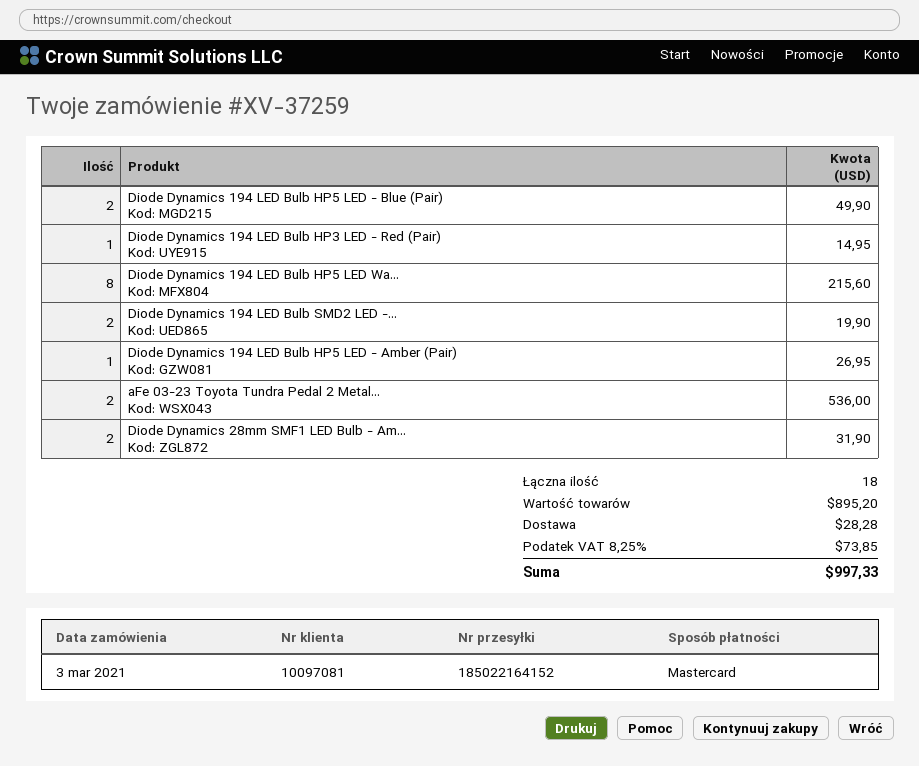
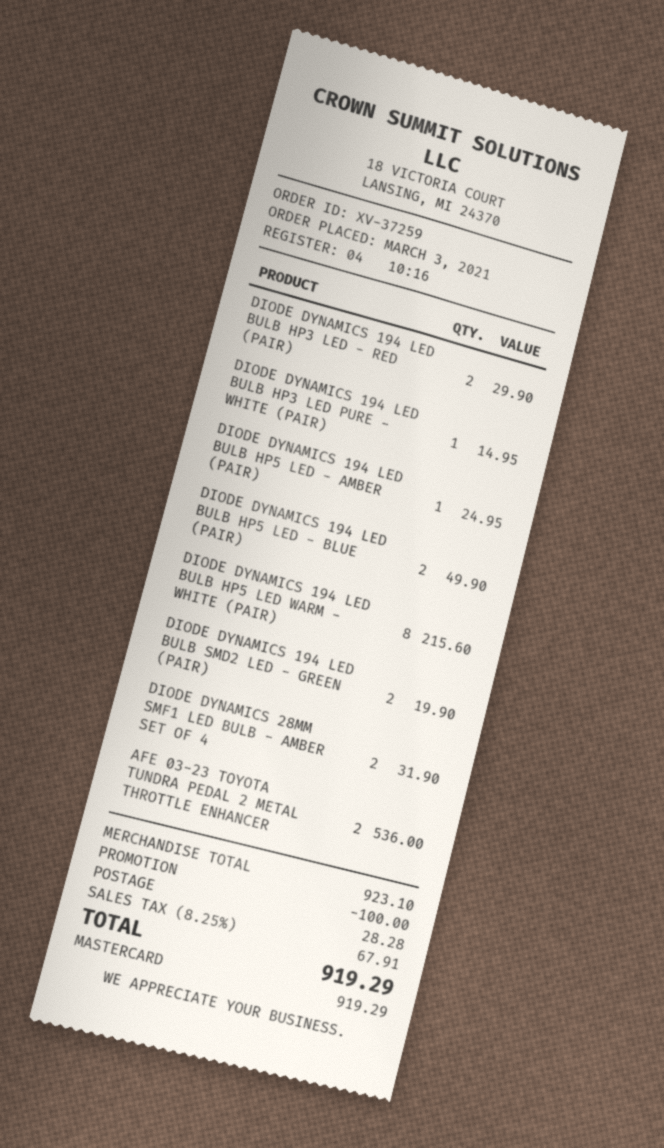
Diode Dynamics 194 LED Bulb HP3 LED - Red (Pair): 1 for 14.95 -> 2 for 29.90
Diode Dynamics 194 LED Bulb HP5 LED - Amber (Pair): 1 for 26.95 -> 1 for 24.95
DIODE DYNAMICS 194 LED BULB HP3 LED PURE - WHITE (PAIR): none -> 1 for 14.95
subtotal: 895.20 -> 923.10
discount: none -> 100.00
tax: 8.25% = 73.85 -> 8.25% = 67.91
total: 997.33 -> 919.29

